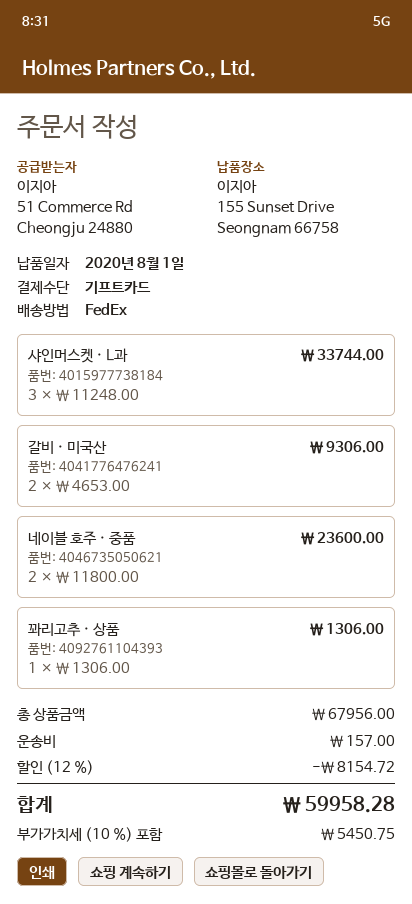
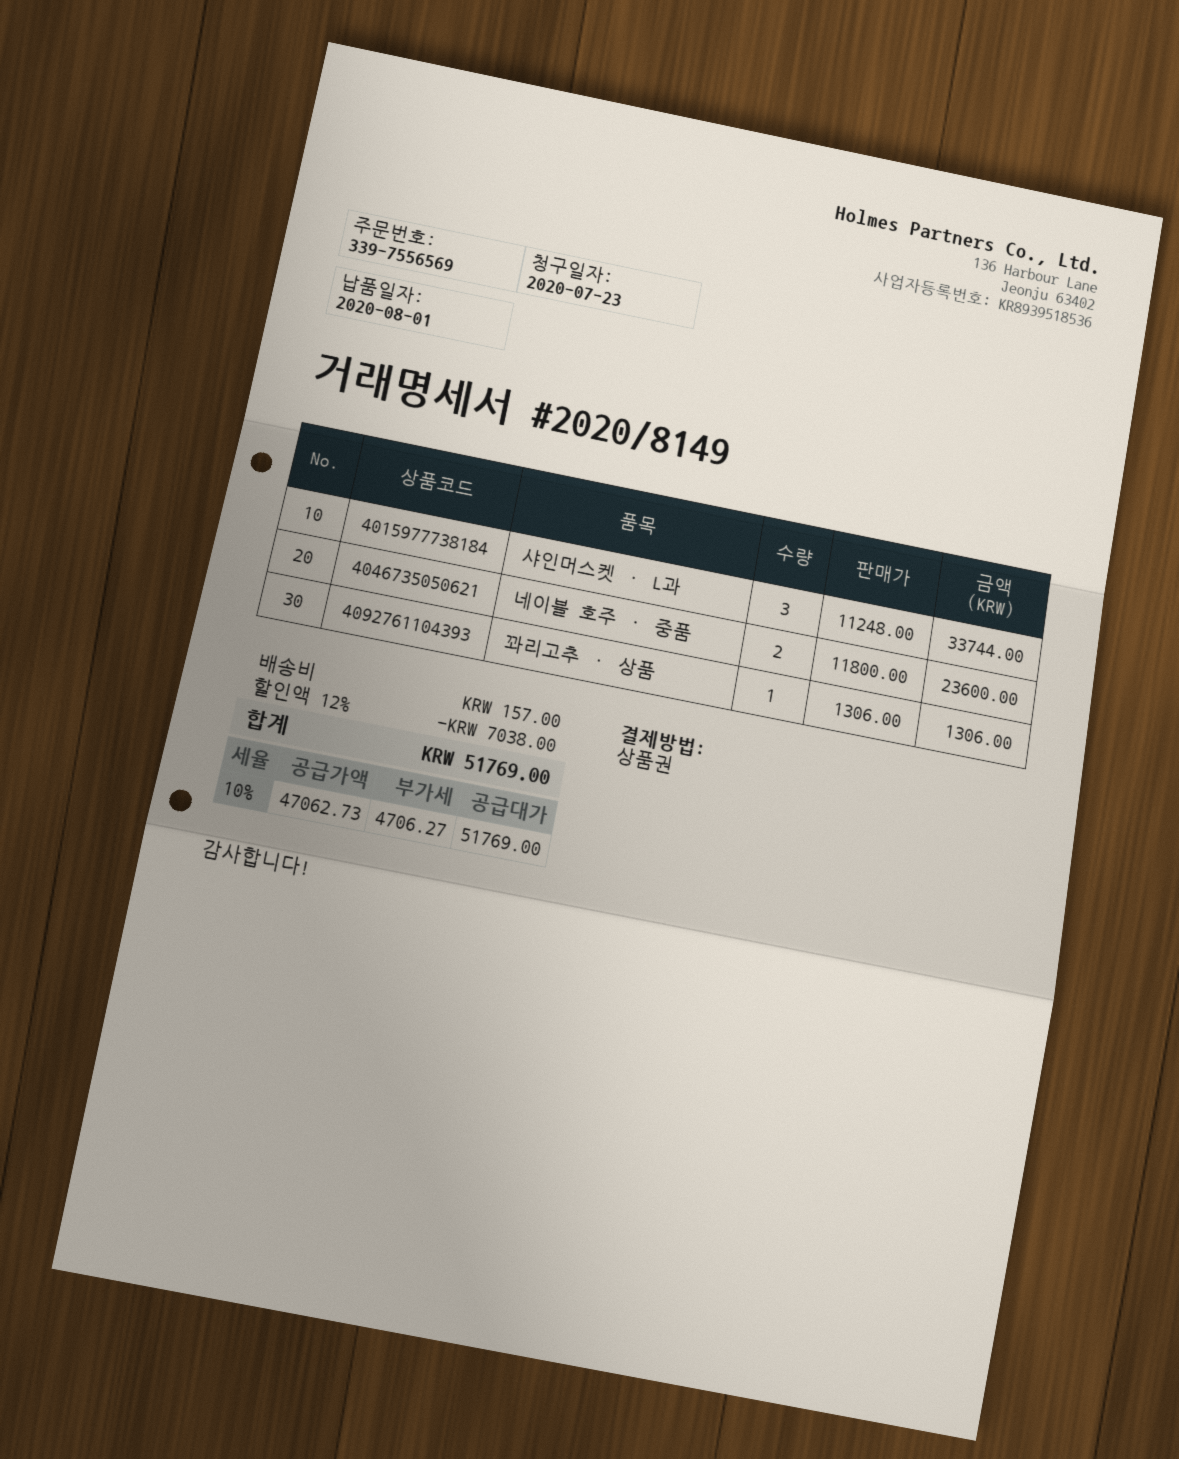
갈비 · 미국산: 2 x 4653.00 = 9306.00 -> none
discount: 12% = 8154.72 -> 12% = 7038.00
tax: 10% = 5450.75 -> 10% = 4706.27
total: 59958.28 -> 51769.00

